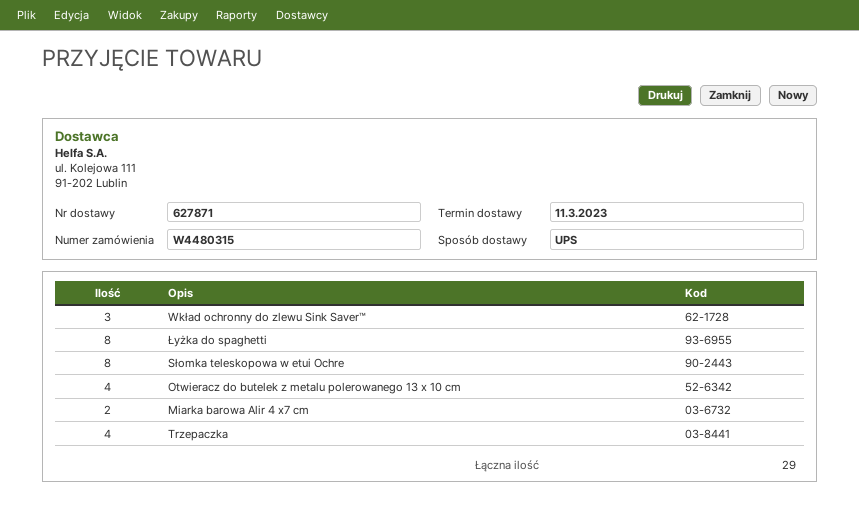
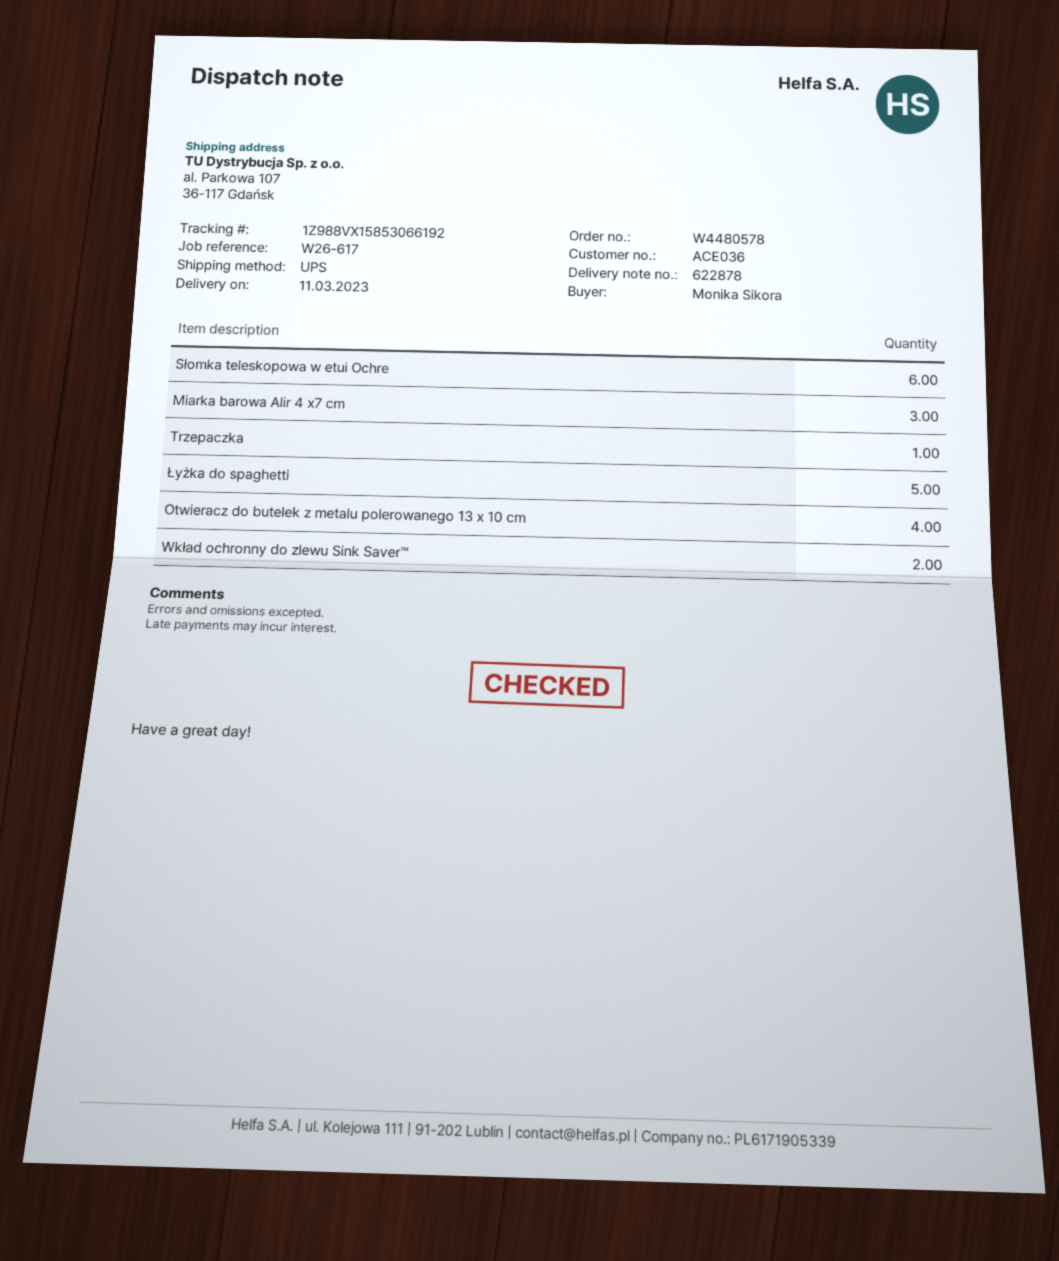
order number: W4480315 -> W4480578
delivery note number: 627871 -> 622878
Wkład ochronny do zlewu Sink Saver™: 3 -> 2
Łyżka do spaghetti: 8 -> 5
Słomka teleskopowa w etui Ochre: 8 -> 6
Miarka barowa Alir 4 x7 cm: 2 -> 3
Trzepaczka: 4 -> 1

